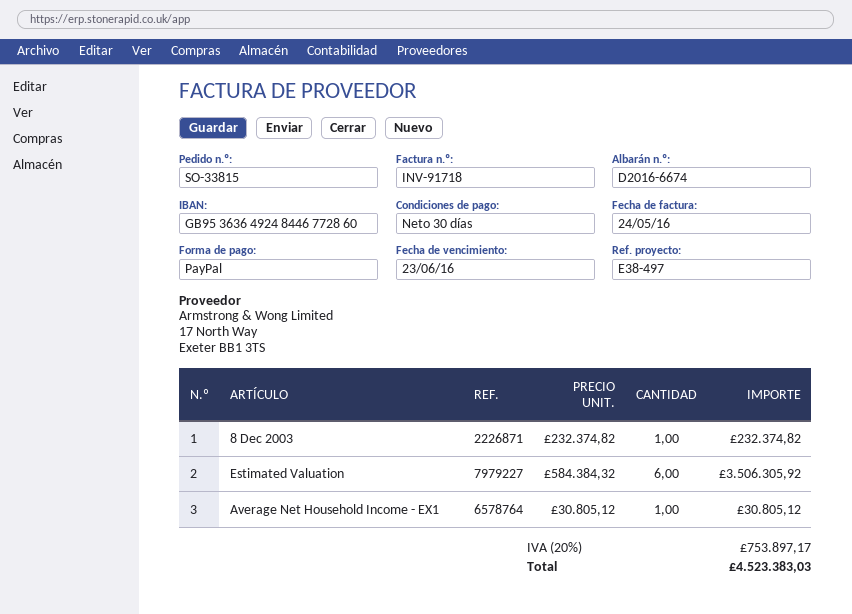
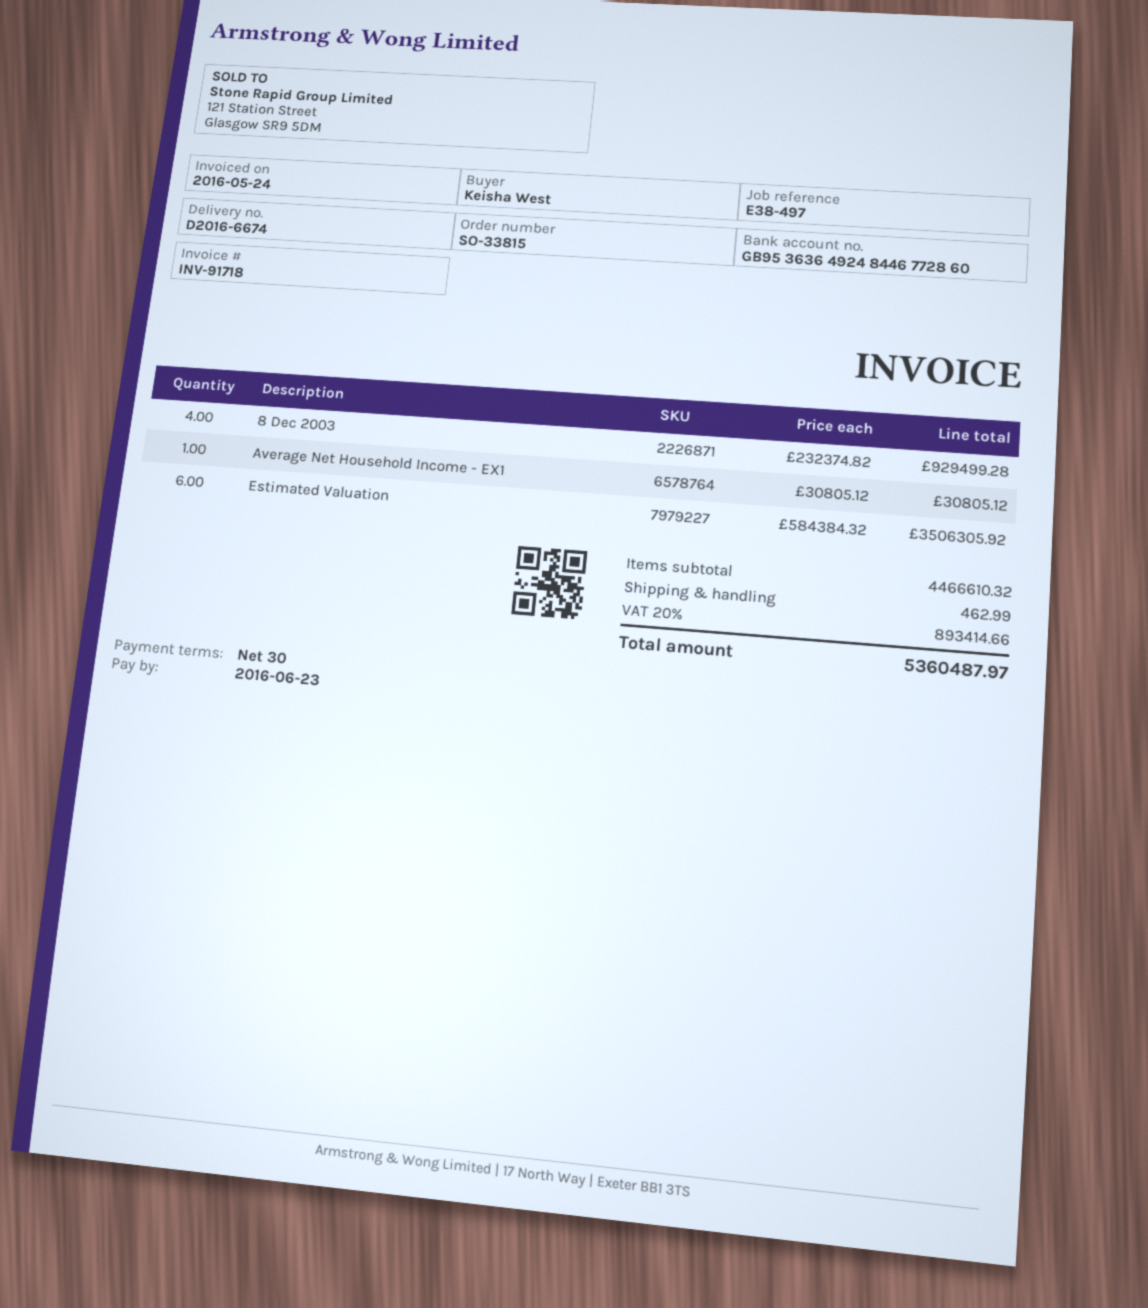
8 Dec 2003: 1 x 232374.82 = 232374.82 -> 4 x 232374.82 = 929499.28
shipping: none -> 462.99
tax: 20% = 753897.17 -> 20% = 893414.66
total: 4523383.03 -> 5360487.97

